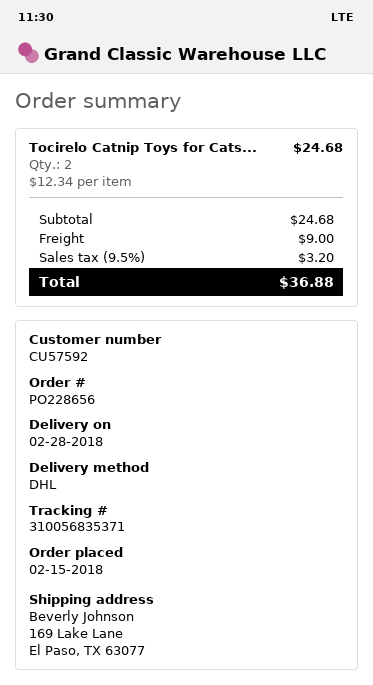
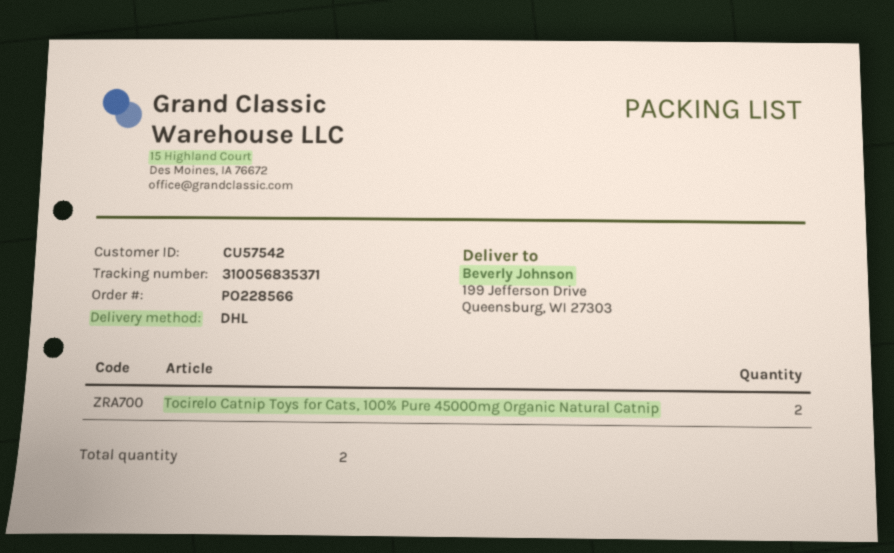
order number: PO228656 -> PO228566
customer number: CU57592 -> CU57542
ship to: 169 Lake Lane, El Paso, TX 63077 -> 199 Jefferson Drive, Queensburg, WI 27303

